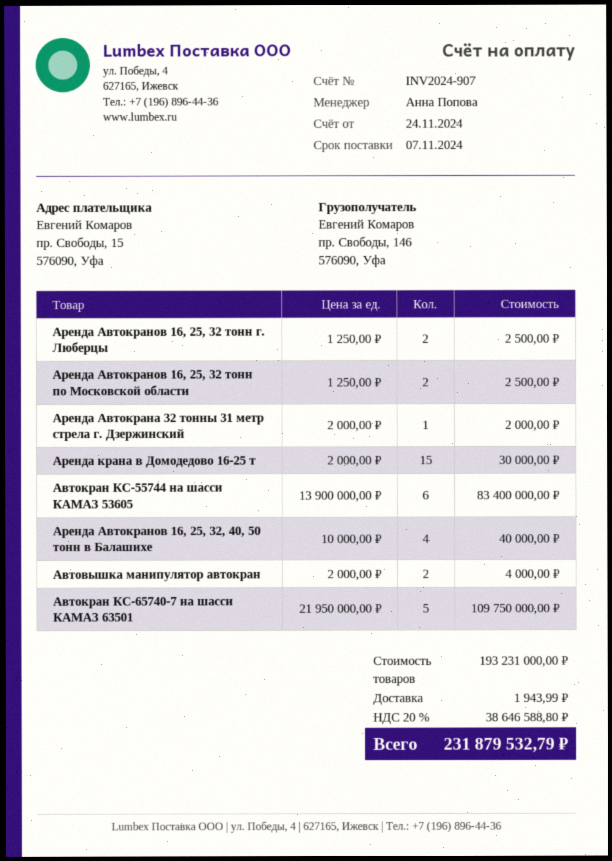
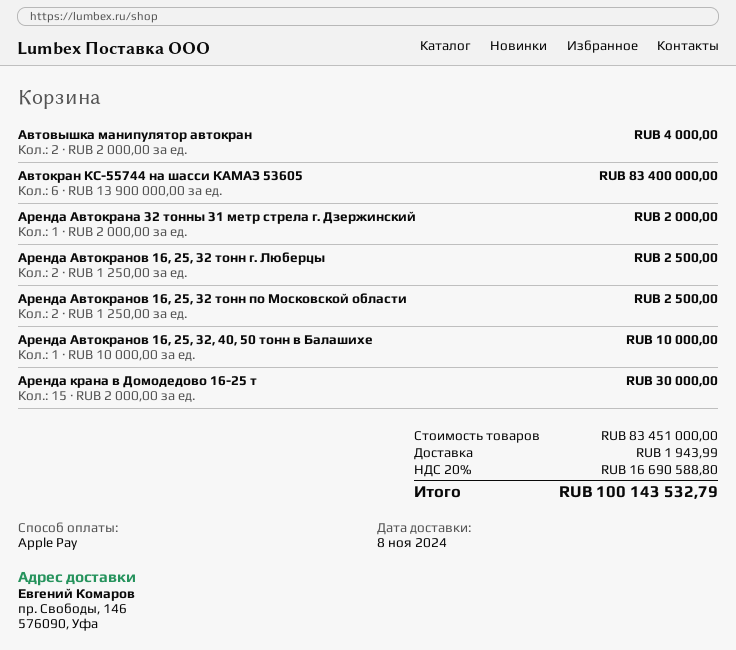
delivery date: 2024-11-07 -> 2024-11-08
Аренда Автокранов 16, 25, 32, 40, 50 тонн в Балашихе: 4 x 10000.00 = 40000.00 -> 1 x 10000.00 = 10000.00
Автокран КС-65740-7 на шасси КАМАЗ 63501: 5 x 21950000.00 = 109750000.00 -> none
subtotal: 193231000.00 -> 83451000.00
tax: 20% = 38646588.80 -> 20% = 16690588.80
total: 231879532.79 -> 100143532.79

